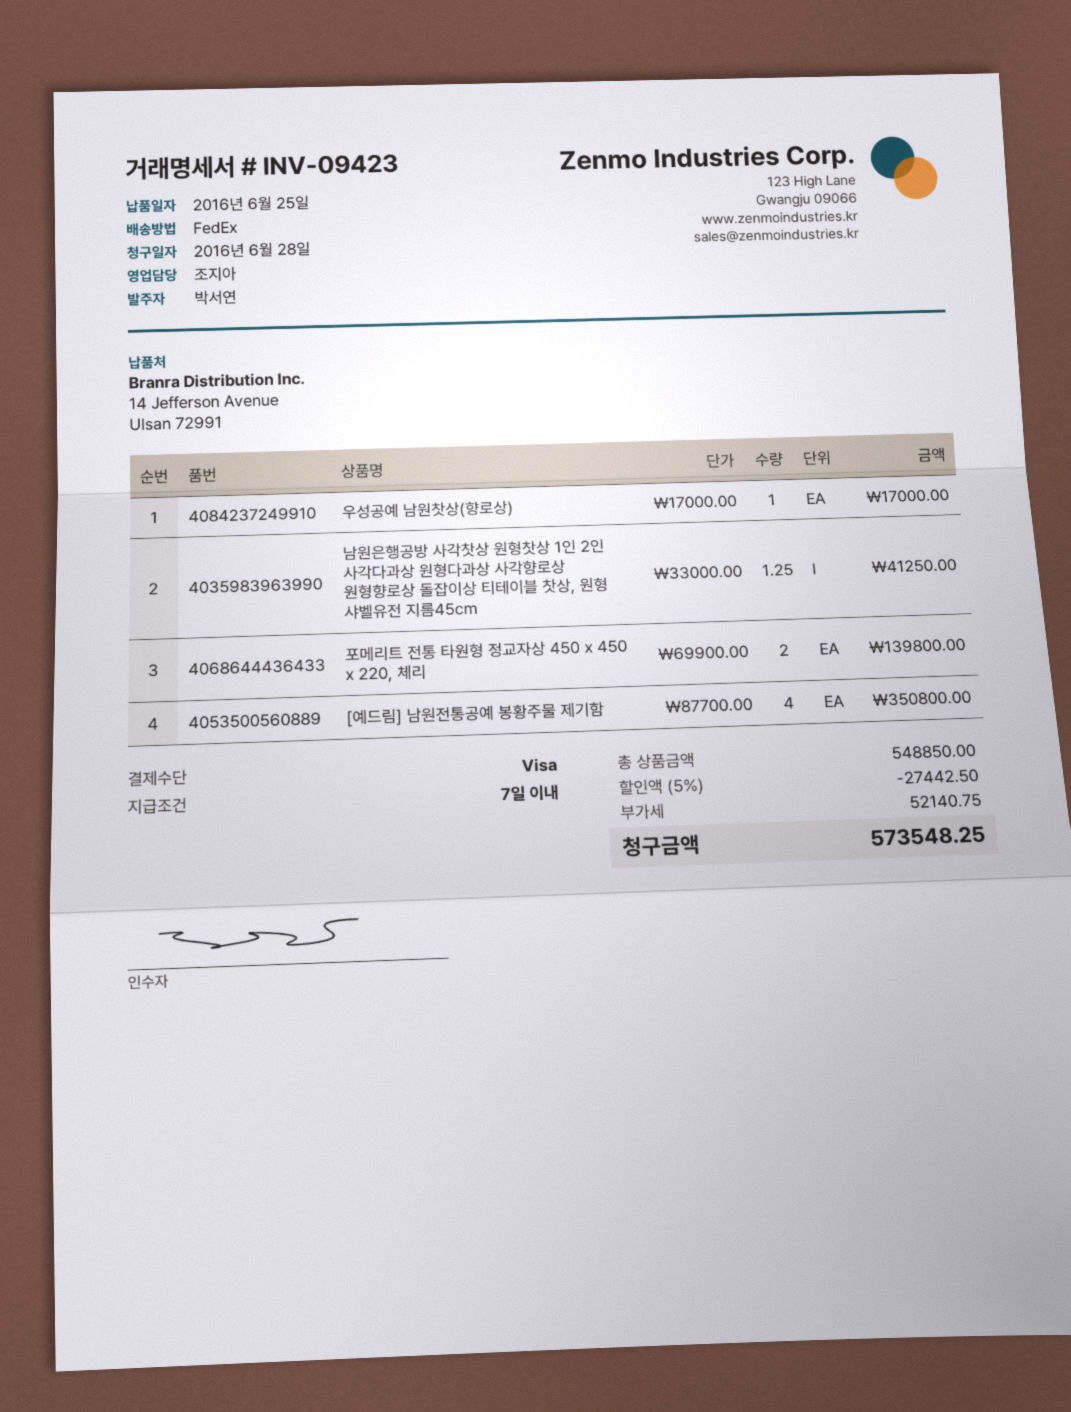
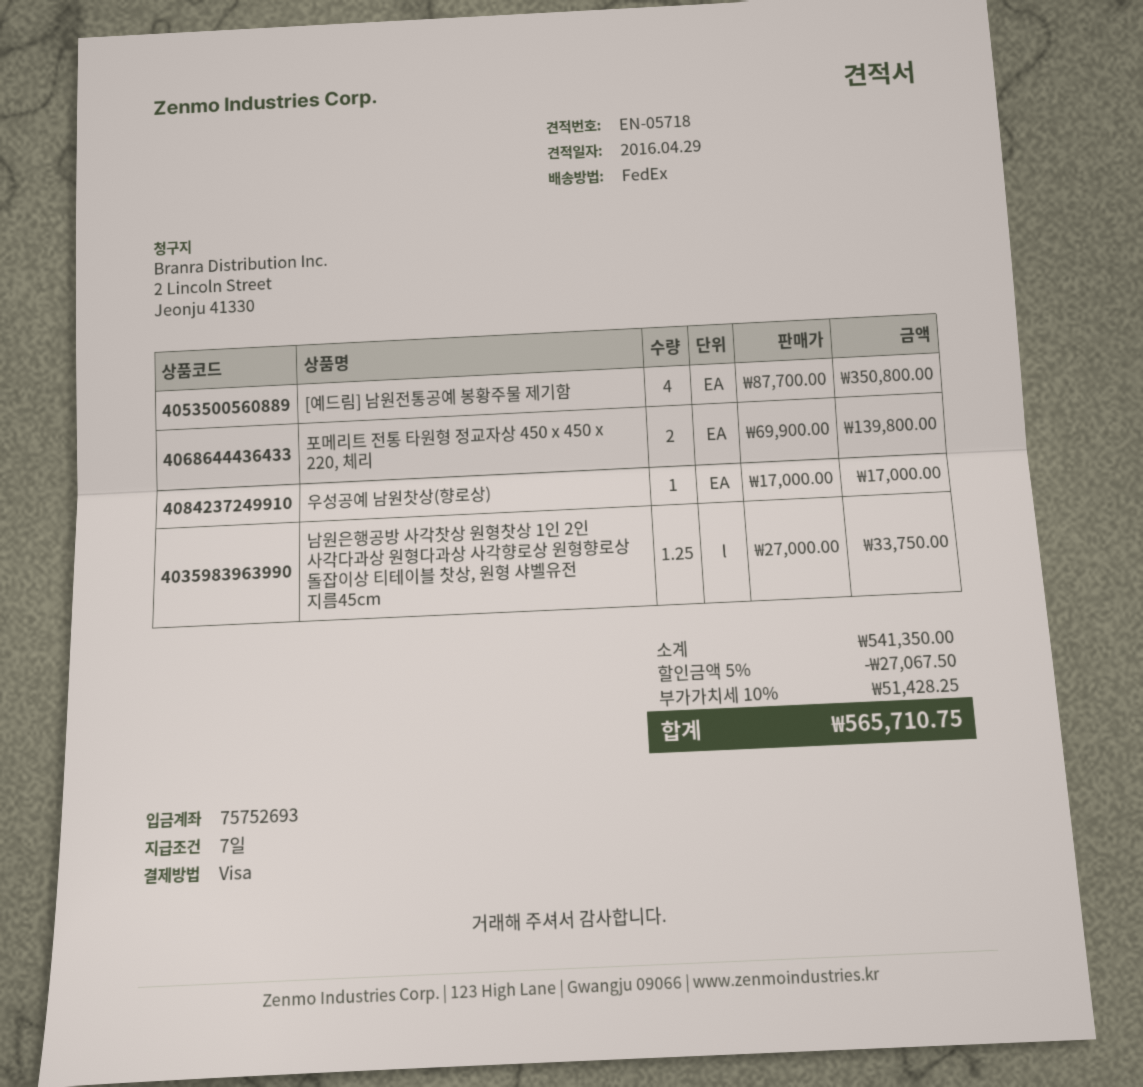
남원은행공방 사각찻상 원형찻상 1인 2인 사각다과상 원형다과상 사각향로상 원형향로상 돌잡이상 티테이블 찻상, 원형 샤벨유전 지름45cm: 1.25 x 33000.00 = 41250.00 -> 1.25 x 27000.00 = 33750.00
subtotal: 548850.00 -> 541350.00
discount: 5% = 27442.50 -> 5% = 27067.50
tax: 52140.75 -> 51428.25
total: 573548.25 -> 565710.75

